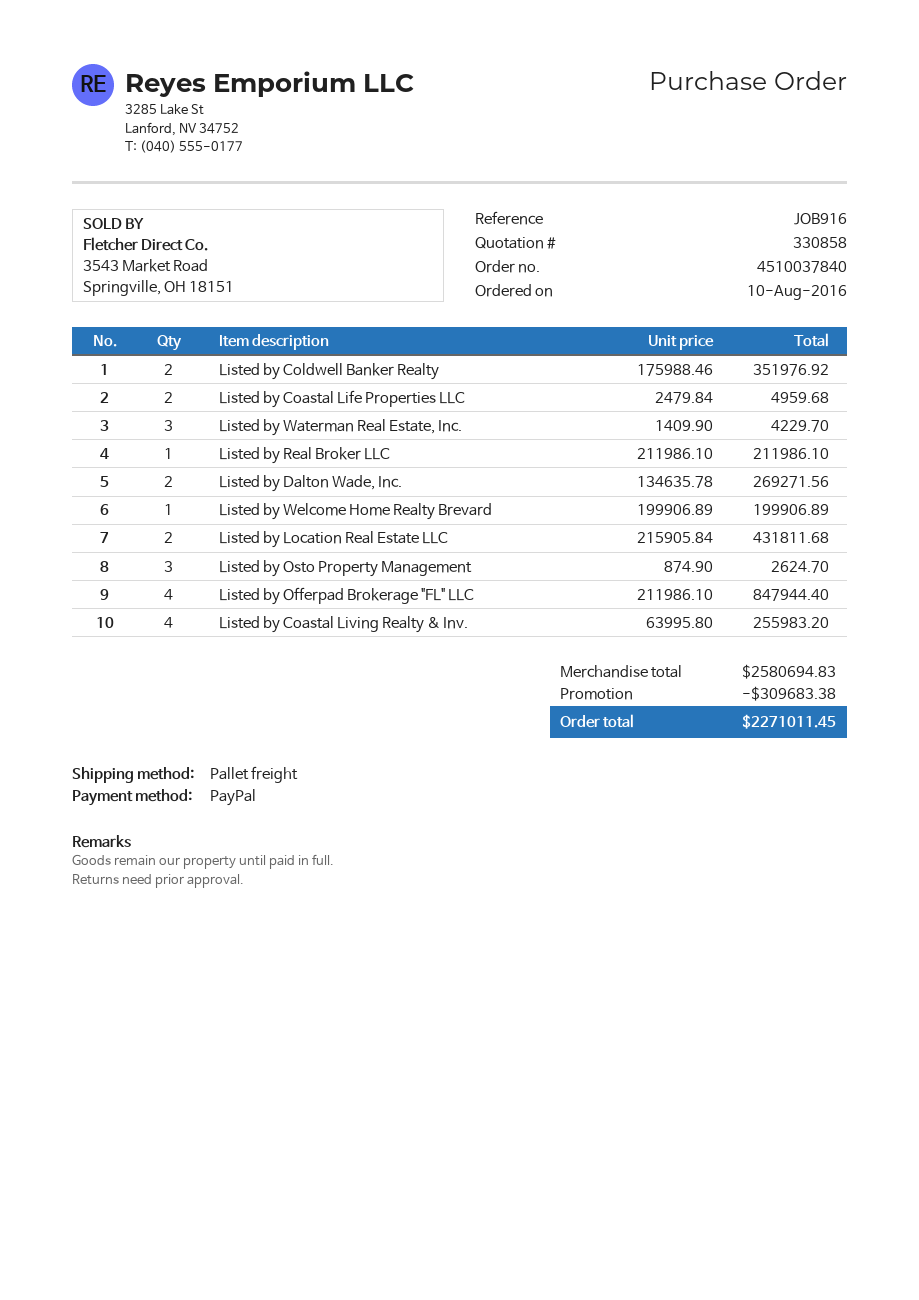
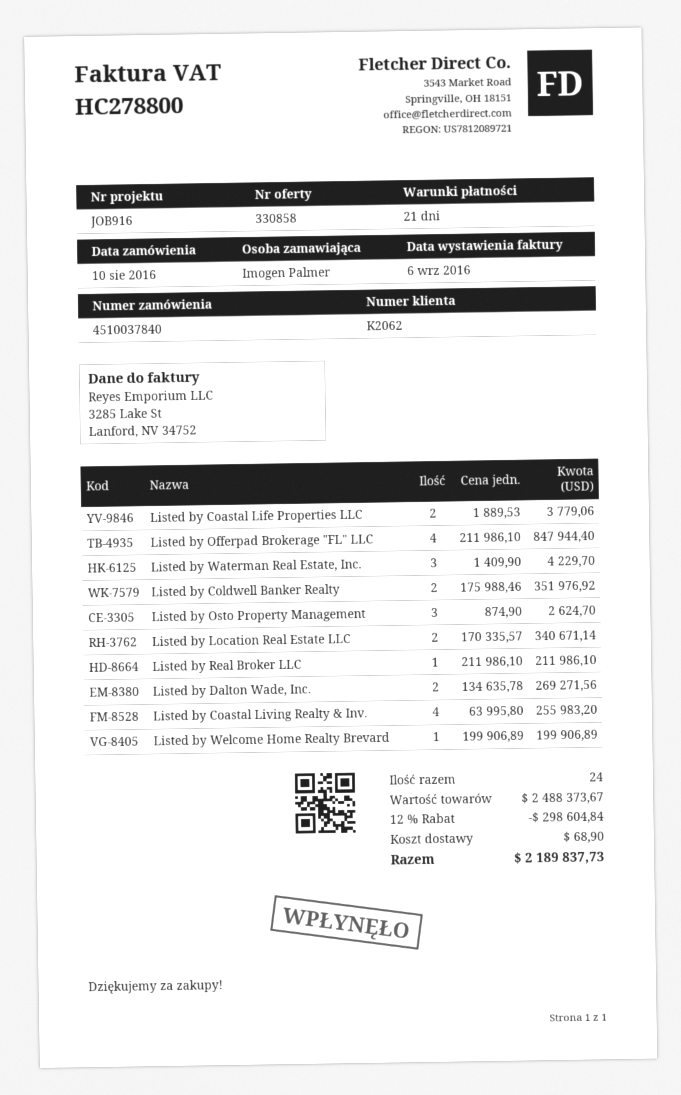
Listed by Coastal Life Properties LLC: 2 x 2479.84 = 4959.68 -> 2 x 1889.53 = 3779.06
Listed by Location Real Estate LLC: 2 x 215905.84 = 431811.68 -> 2 x 170335.57 = 340671.14
subtotal: 2580694.83 -> 2488373.67
discount: 309683.38 -> 298604.84
shipping: none -> 68.90
total: 2271011.45 -> 2189837.73

